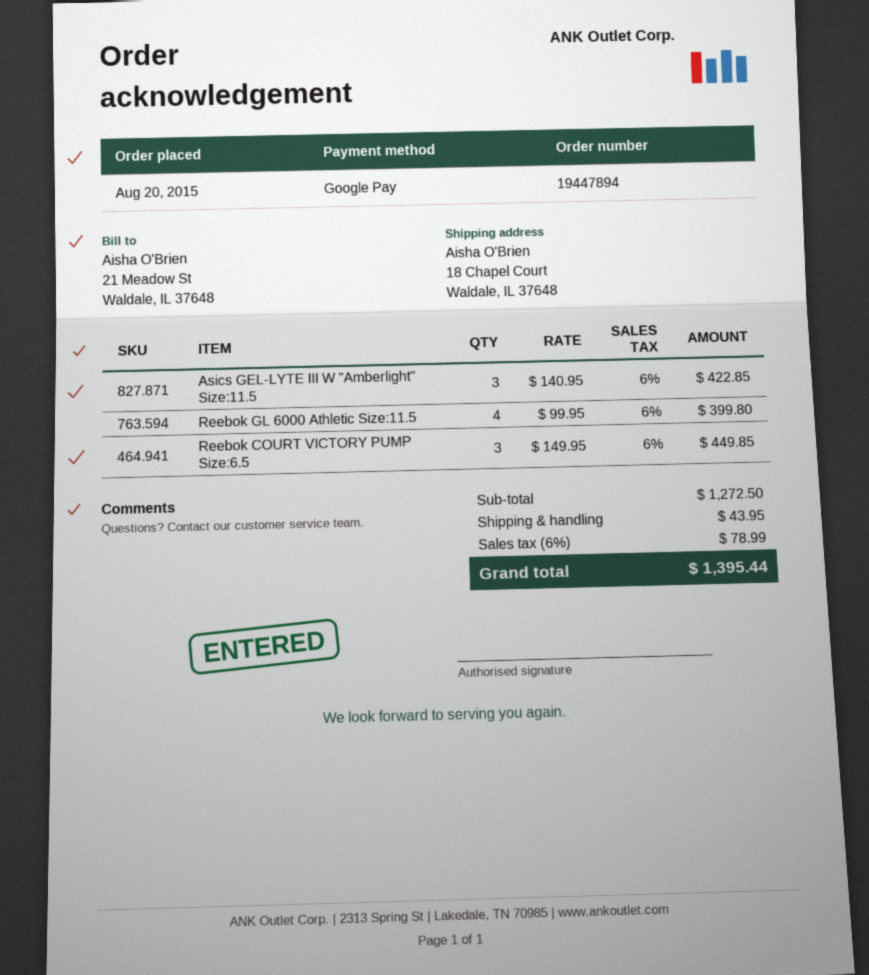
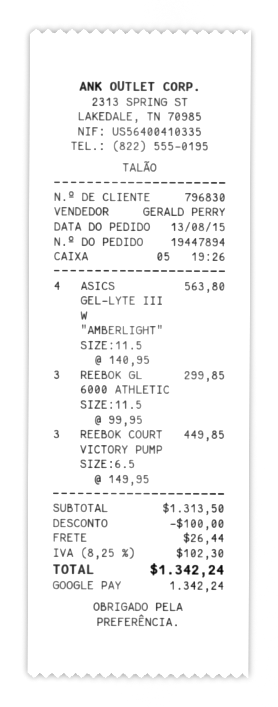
order date: 2015-08-20 -> 2015-08-13
Asics GEL-LYTE III W "Amberlight" Size:11.5: 3 x 140.95 = 422.85 -> 4 x 140.95 = 563.80
Reebok GL 6000 Athletic Size:11.5: 4 x 99.95 = 399.80 -> 3 x 99.95 = 299.85
subtotal: 1272.50 -> 1313.50
discount: none -> 100.00
shipping: 43.95 -> 26.44
tax: 6% = 78.99 -> 8.25% = 102.30
total: 1395.44 -> 1342.24

